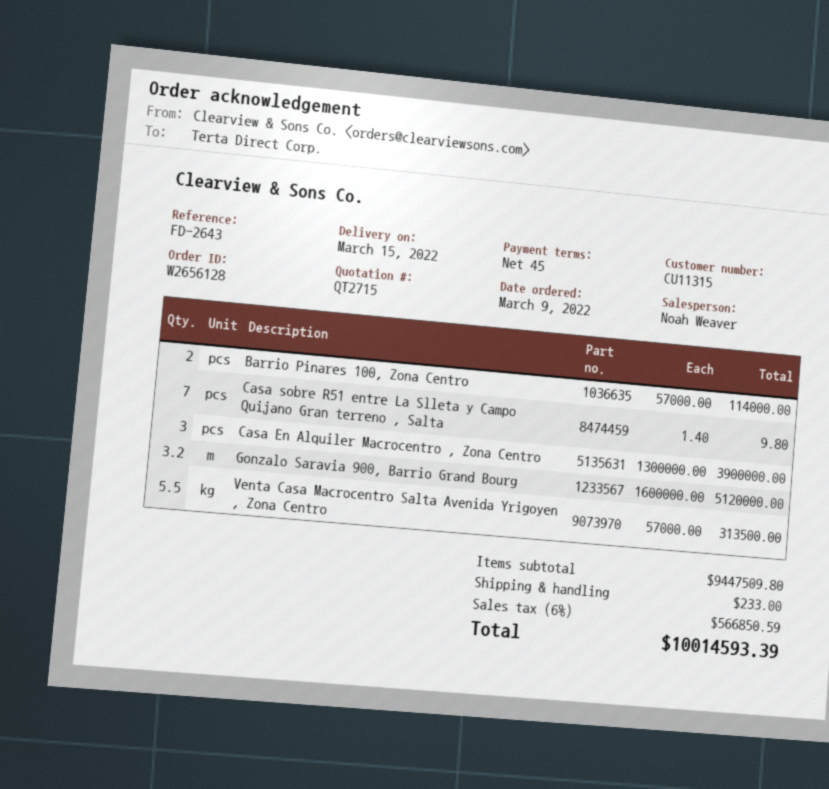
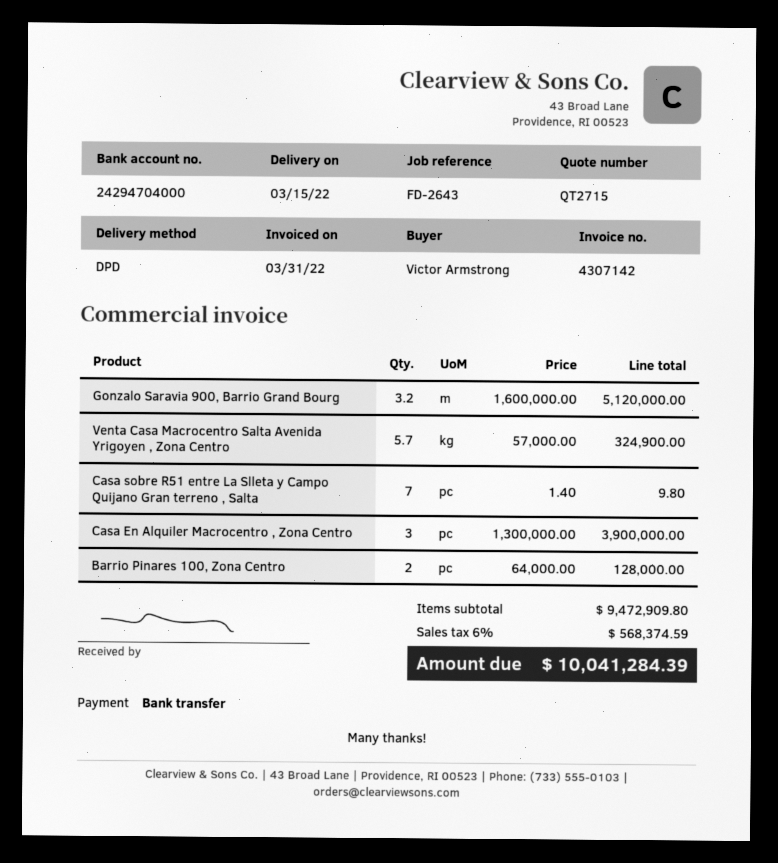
Barrio Pinares 100, Zona Centro: 2 x 57000.00 = 114000.00 -> 2 x 64000.00 = 128000.00
Venta Casa Macrocentro Salta Avenida Yrigoyen , Zona Centro: 5.5 x 57000.00 = 313500.00 -> 5.7 x 57000.00 = 324900.00
subtotal: 9447509.80 -> 9472909.80
shipping: 233.00 -> none
tax: 6% = 566850.59 -> 6% = 568374.59
total: 10014593.39 -> 10041284.39

